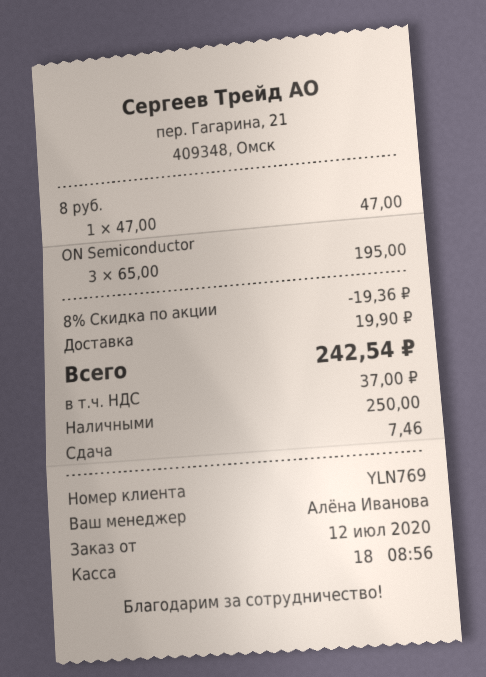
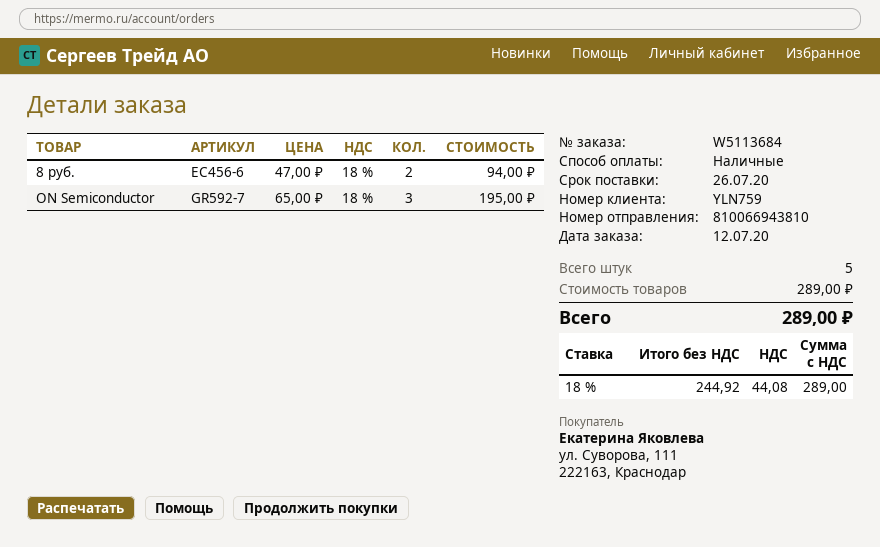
customer number: YLN769 -> YLN759
8 руб.: 1 x 47.00 = 47.00 -> 2 x 47.00 = 94.00
discount: 8% = 19.36 -> none
shipping: 19.90 -> none
tax: 37.00 -> 44.08
total: 242.54 -> 289.00

